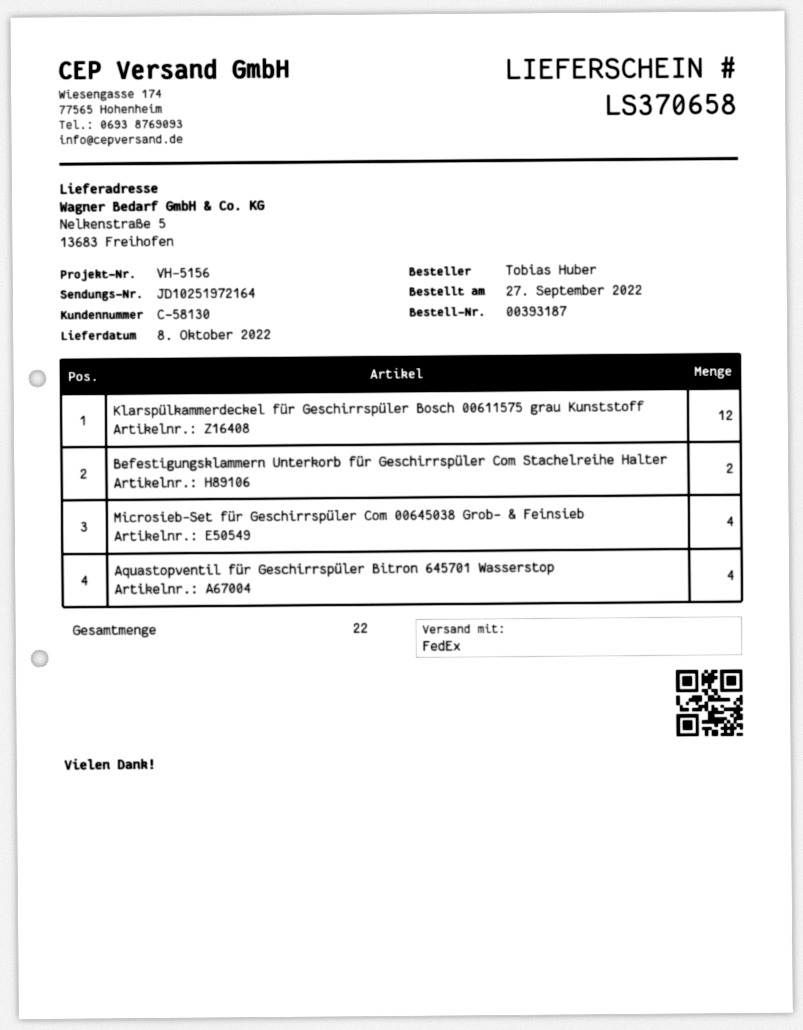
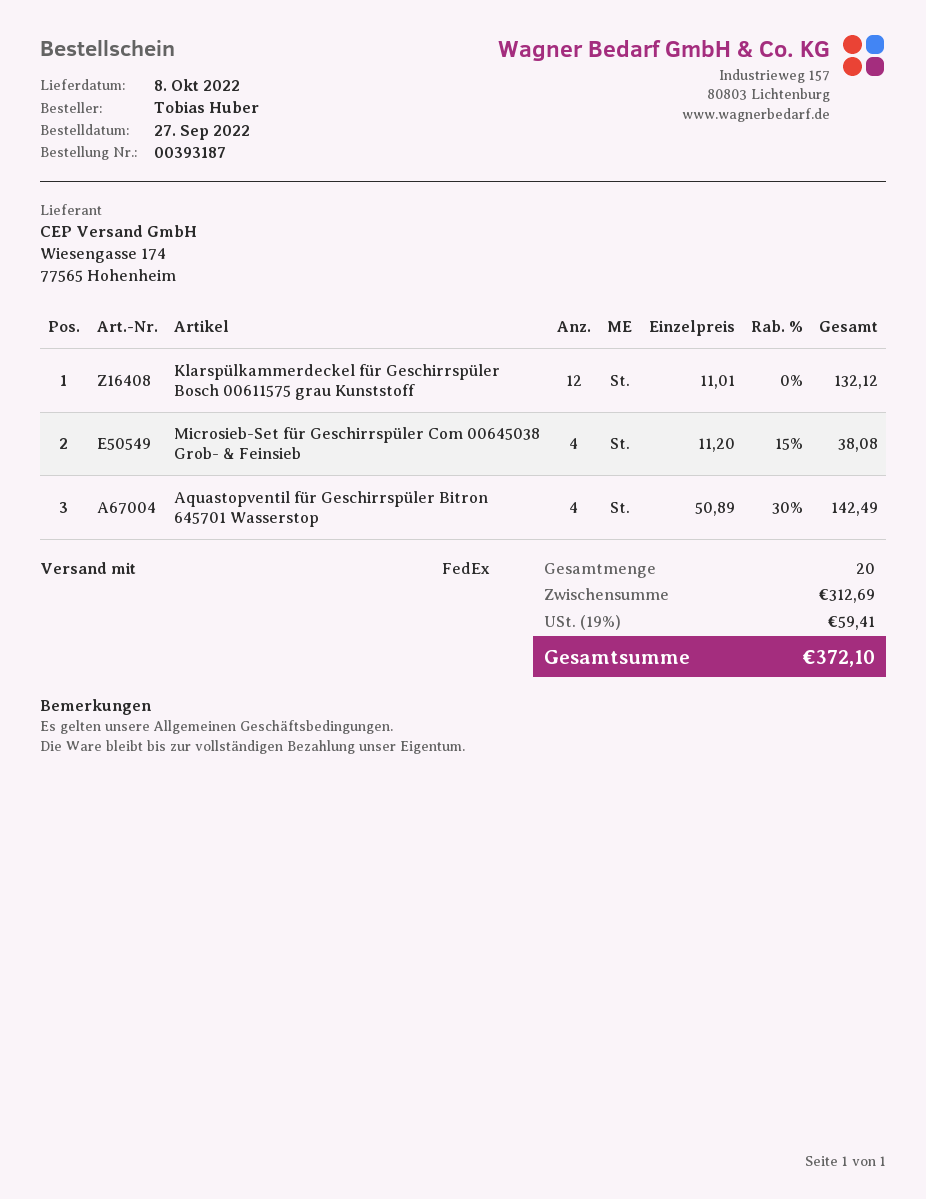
Befestigungsklammern Unterkorb für Geschirrspüler Com Stachelreihe Halter: 2 -> none
total quantity: 22 -> 20

